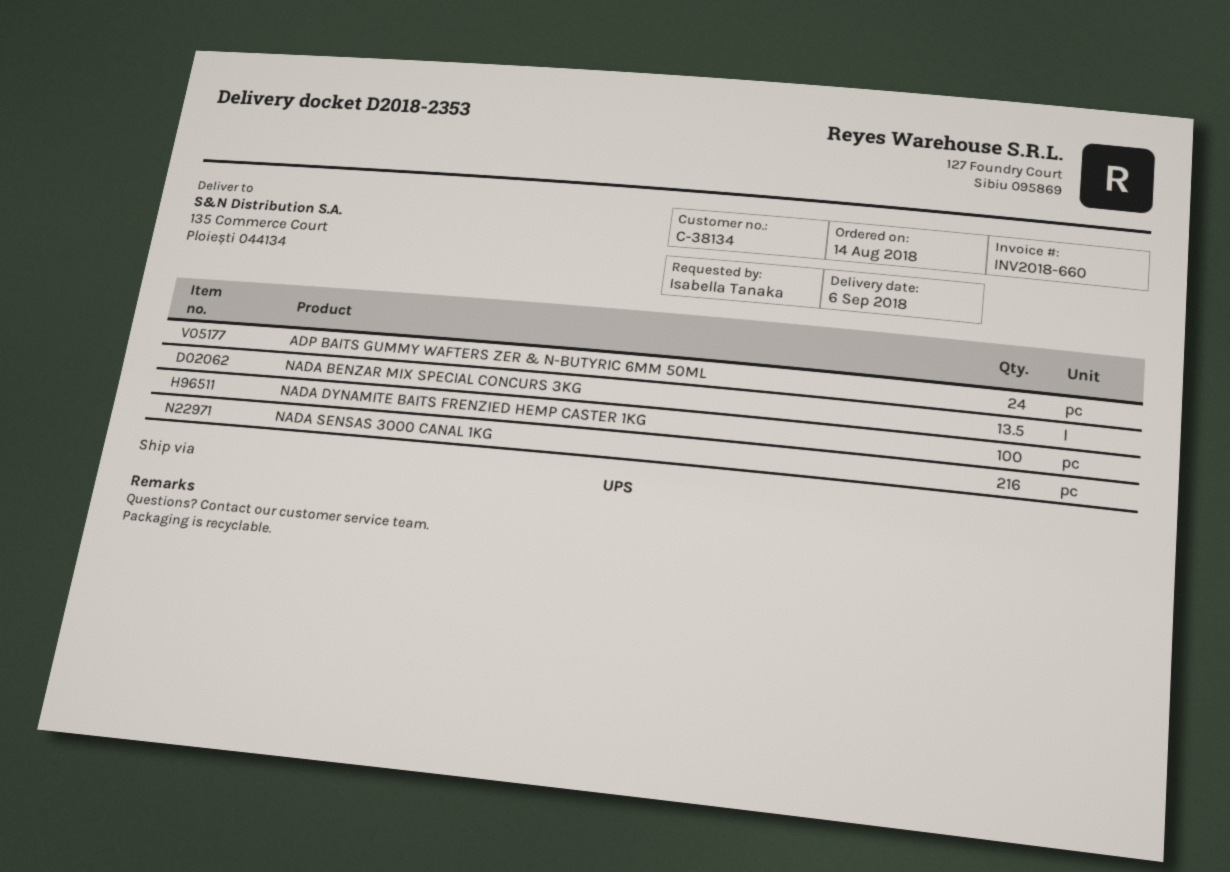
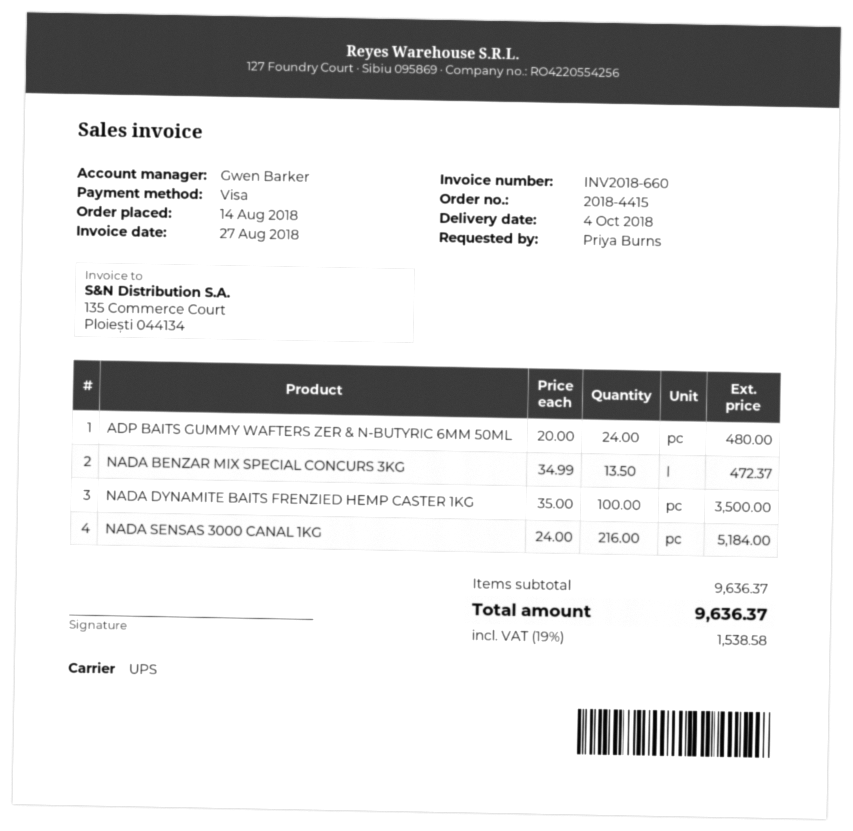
delivery date: 2018-09-06 -> 2018-10-04
ordered by: Isabella Tanaka -> Priya Burns

